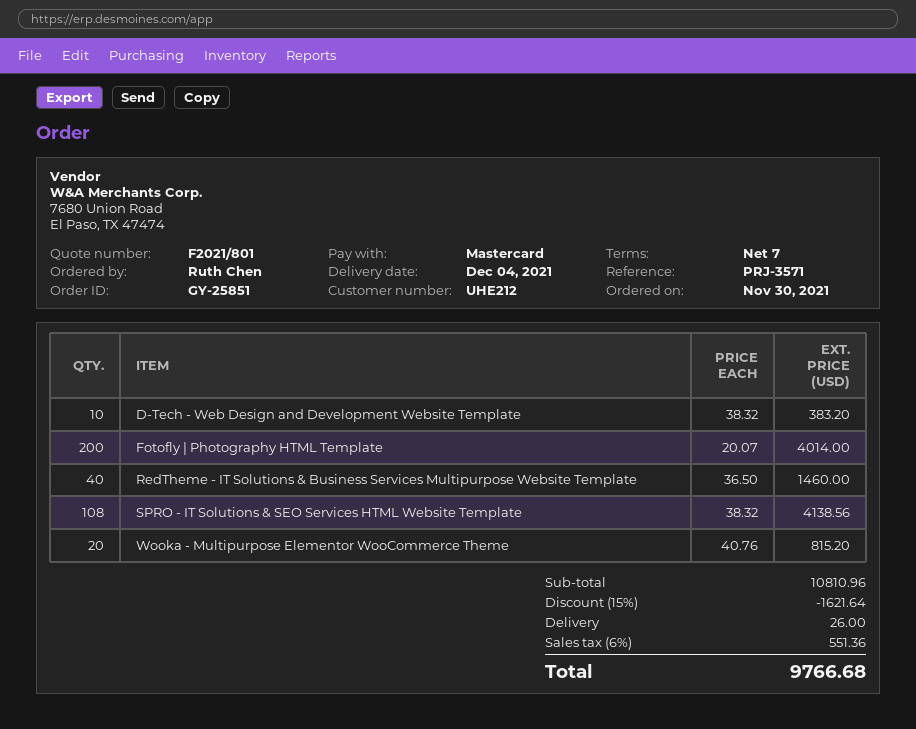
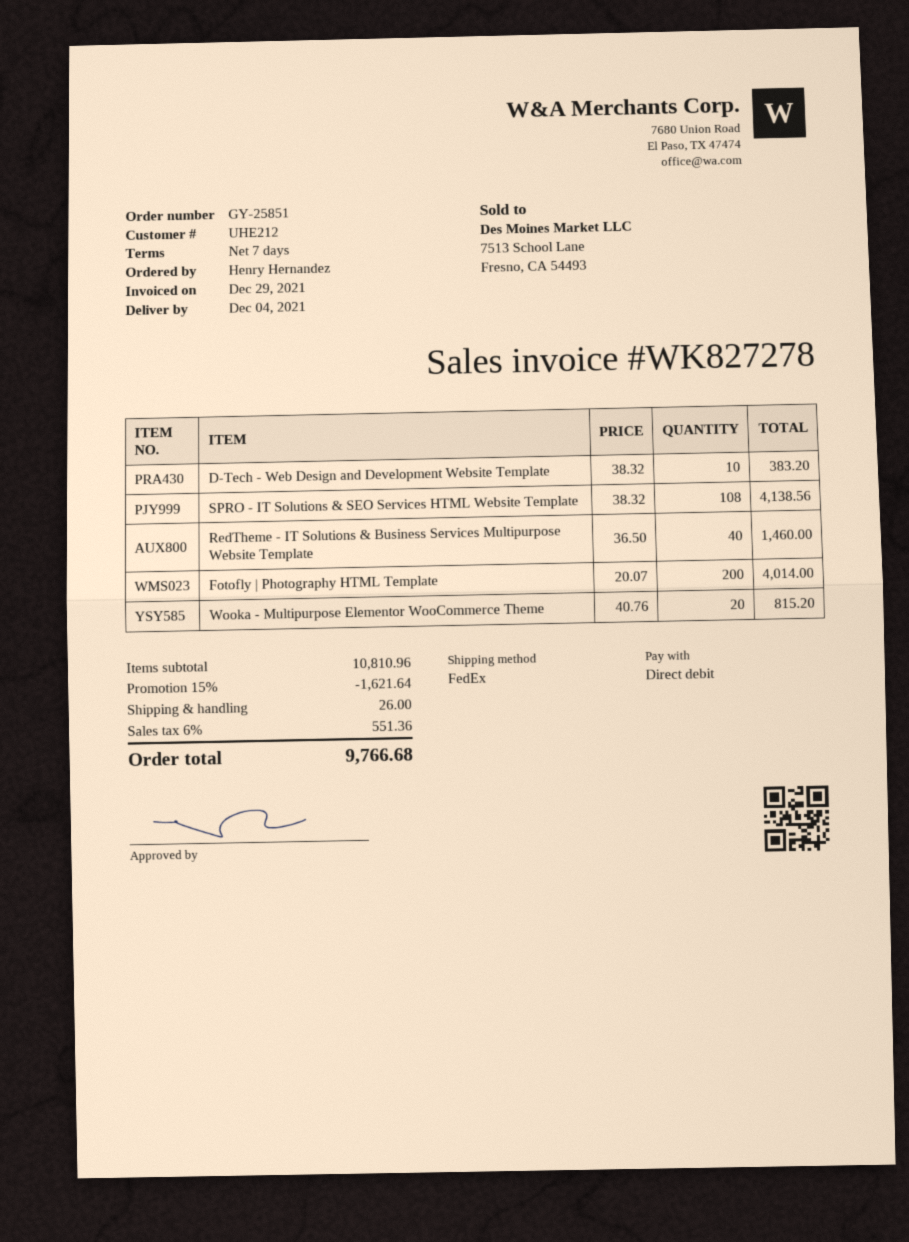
ordered by: Ruth Chen -> Henry Hernandez
payment method: Mastercard -> direct debit

